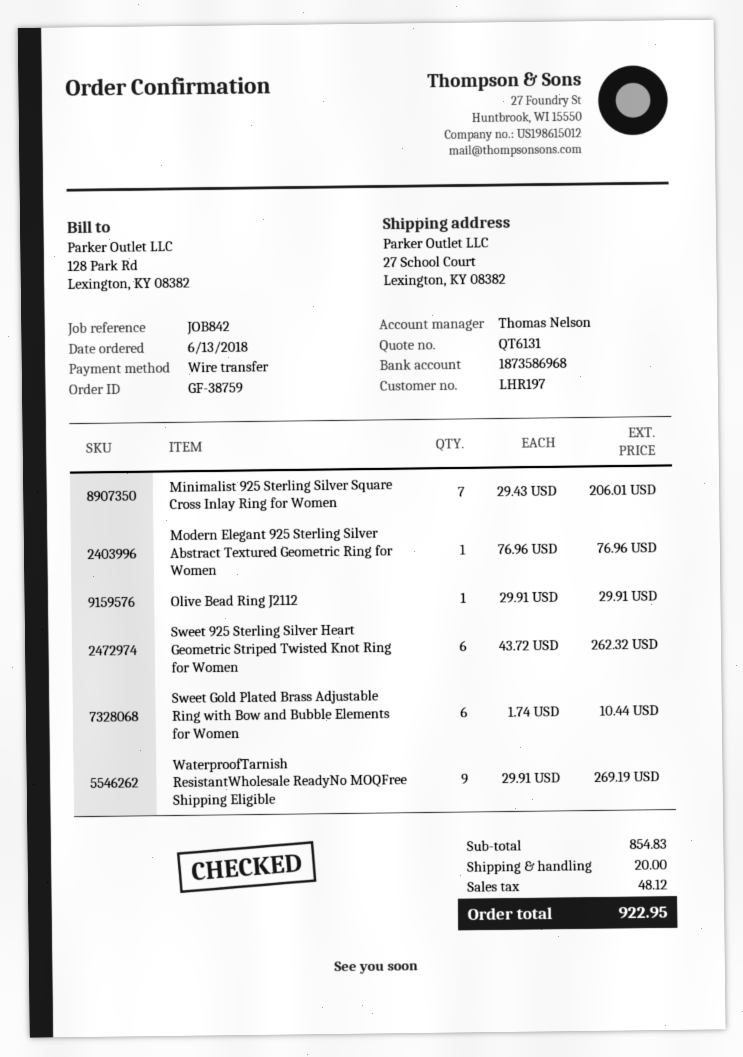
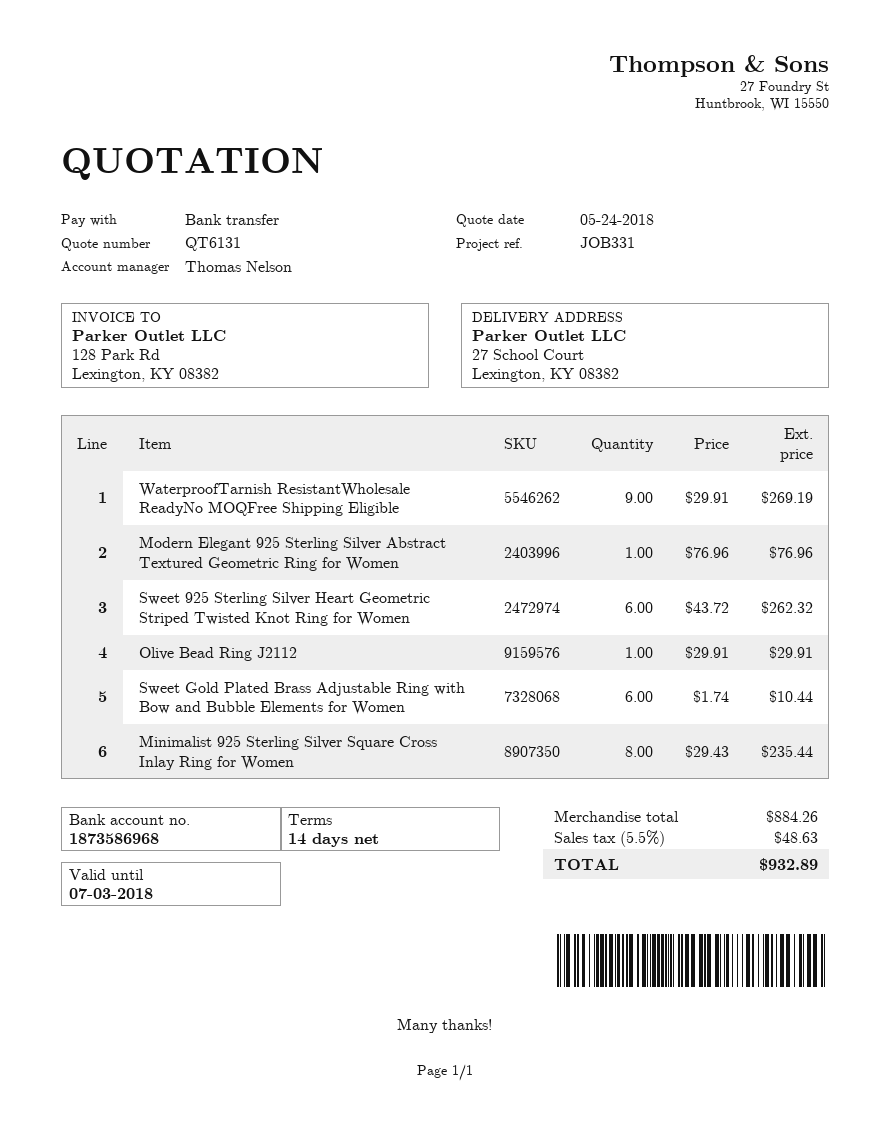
reference: JOB842 -> JOB331
Minimalist 925 Sterling Silver Square Cross Inlay Ring for Women: 7 x 29.43 = 206.01 -> 8 x 29.43 = 235.44
subtotal: 854.83 -> 884.26
shipping: 20.00 -> none
tax: 48.12 -> 48.63
total: 922.95 -> 932.89

